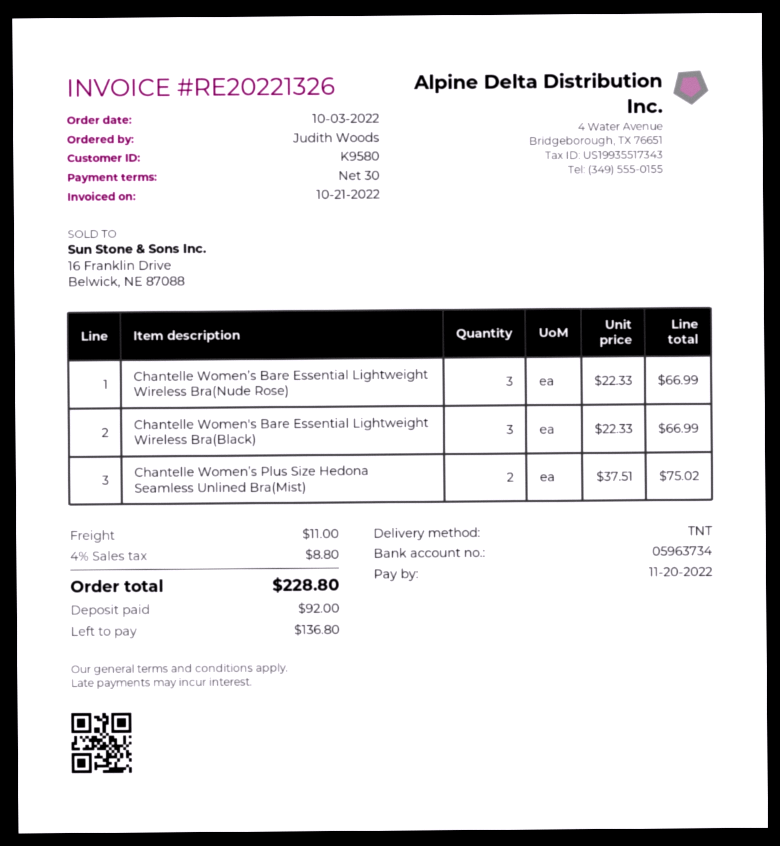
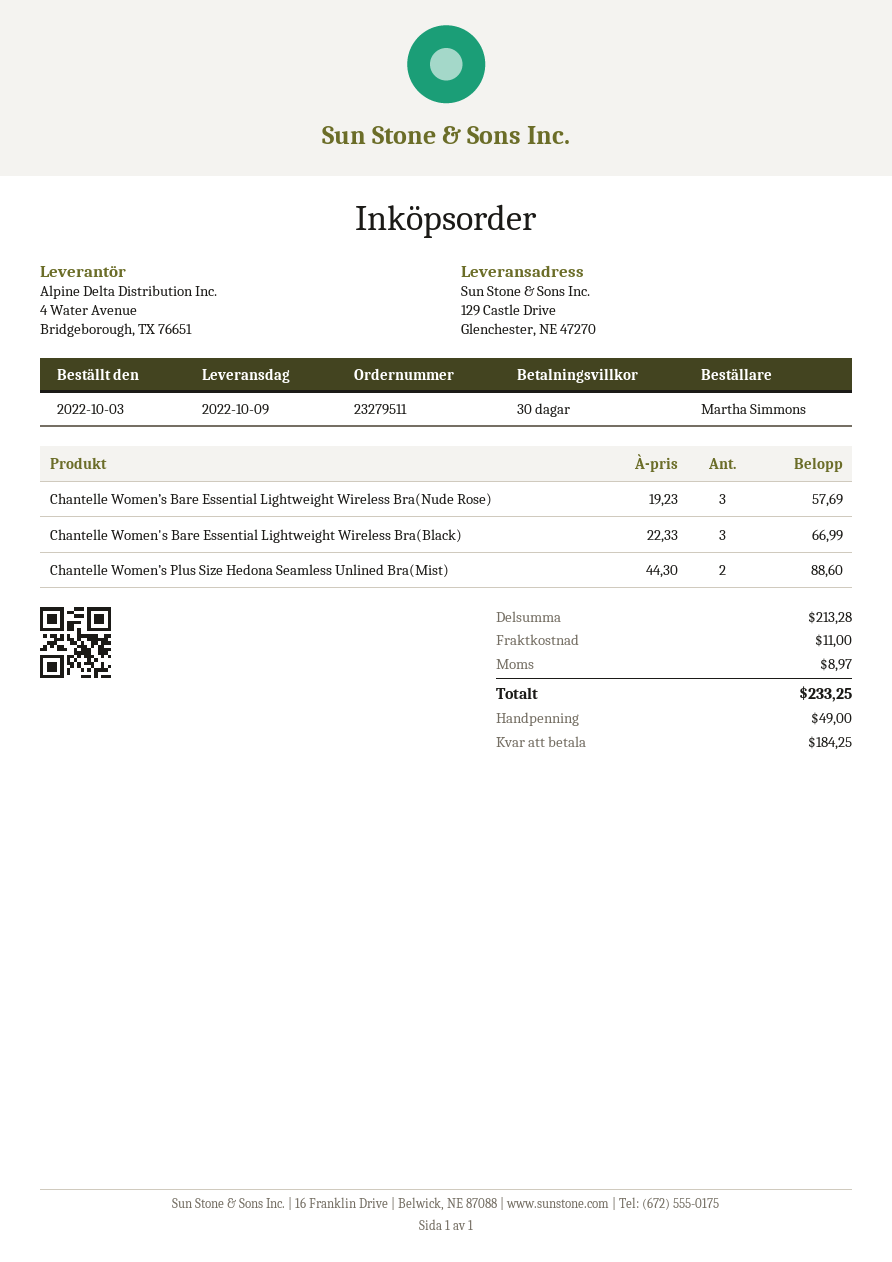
ordered by: Judith Woods -> Martha Simmons
Chantelle Women’s Bare Essential Lightweight Wireless Bra(Nude Rose): 3 x 22.33 = 66.99 -> 3 x 19.23 = 57.69
Chantelle Women’s Plus Size Hedona Seamless Unlined Bra(Mist): 2 x 37.51 = 75.02 -> 2 x 44.30 = 88.60
tax: 8.80 -> 8.97
total: 228.80 -> 233.25
deposit: 92.00 -> 49.00
balance: 136.80 -> 184.25

